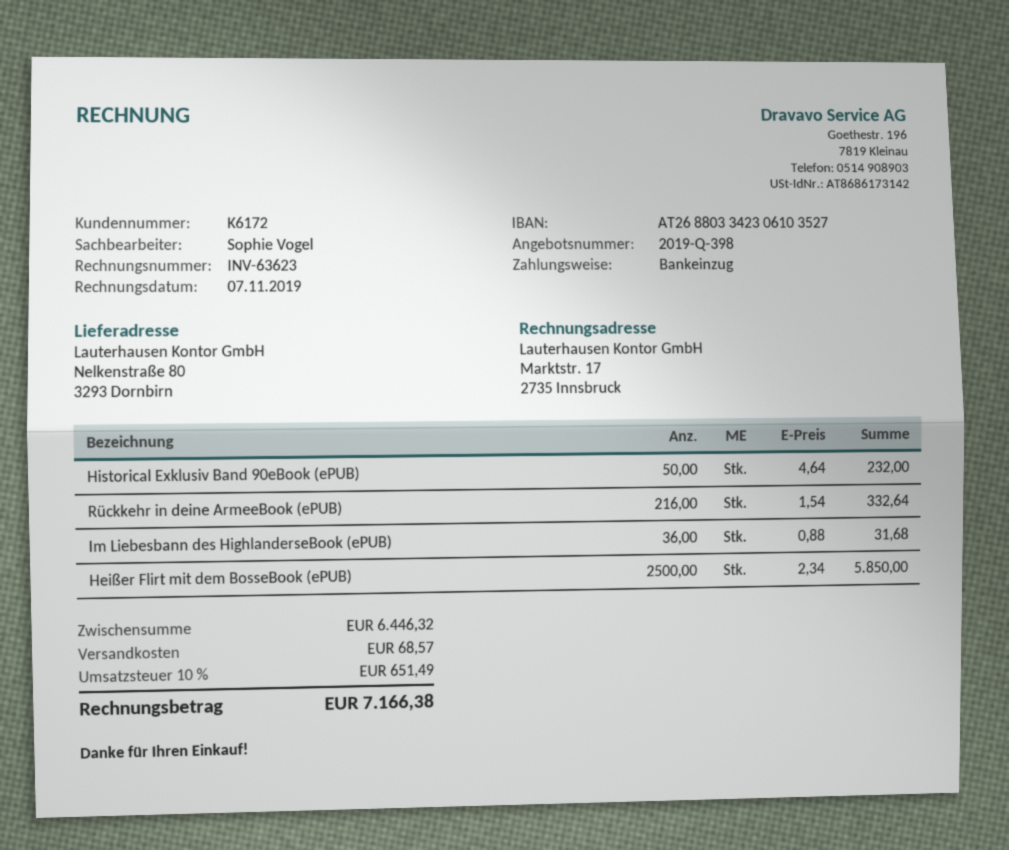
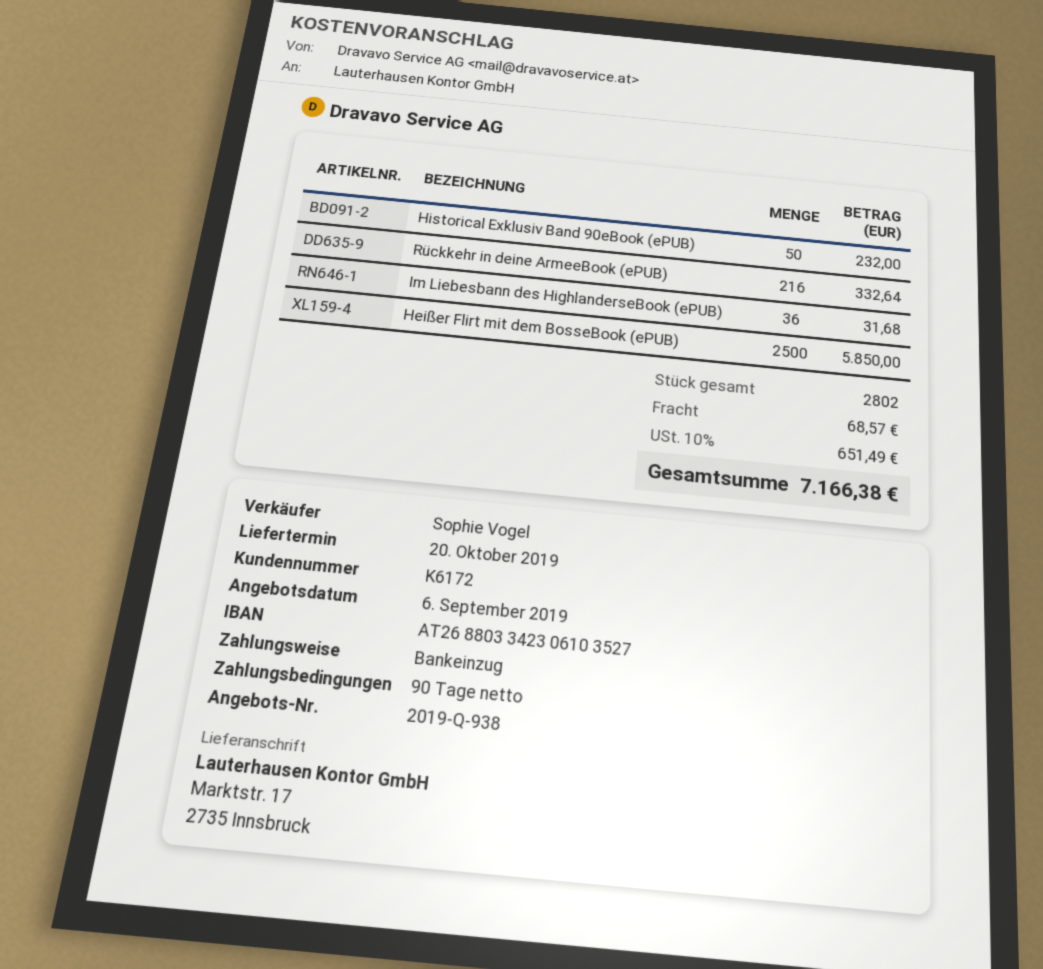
quote number: 2019-Q-398 -> 2019-Q-938
ship to: Nelkenstraße 80, 3293 Dornbirn -> Marktstr. 17, 2735 Innsbruck

